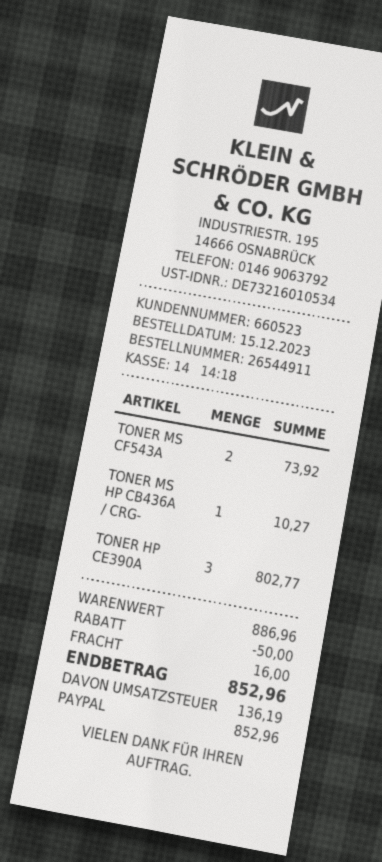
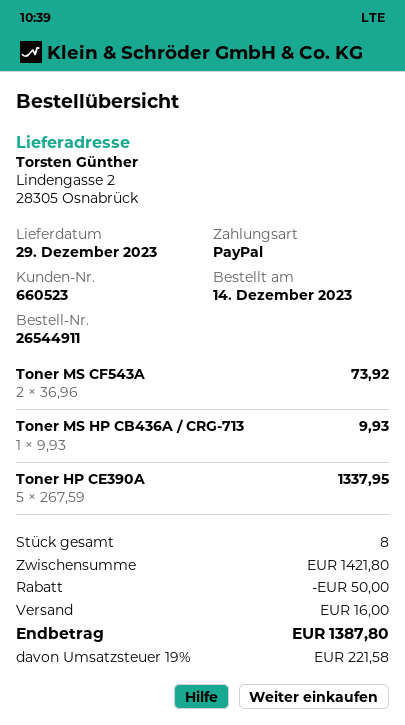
order date: 2023-12-15 -> 2023-12-14
TONER MS HP CB436A / CRG-: 1 for 10.27 -> 1 for 9.93
TONER HP CE390A: 3 for 802.77 -> 5 for 1337.95
subtotal: 886.96 -> 1421.80
tax: 136.19 -> 221.58
total: 852.96 -> 1387.80

